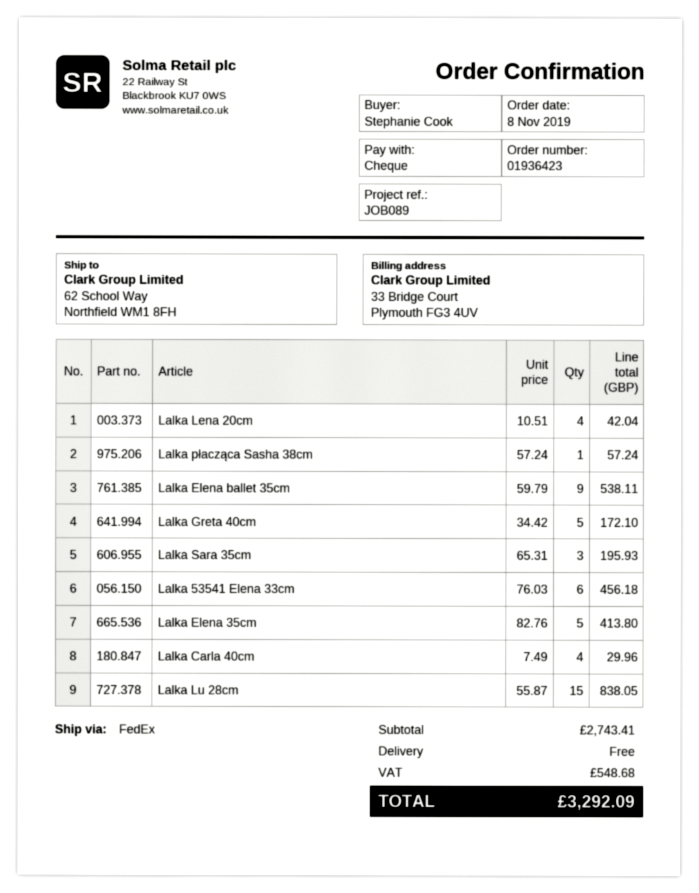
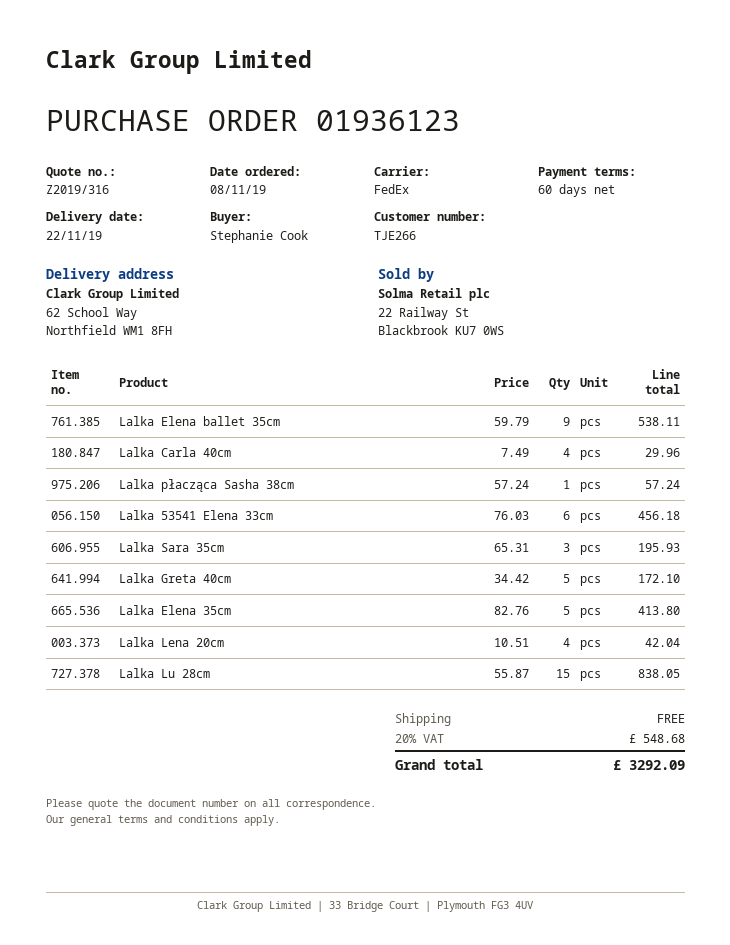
order number: 01936423 -> 01936123

